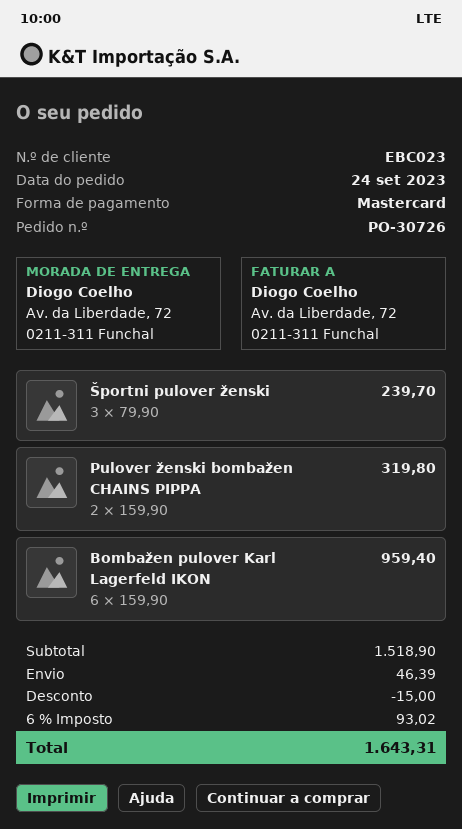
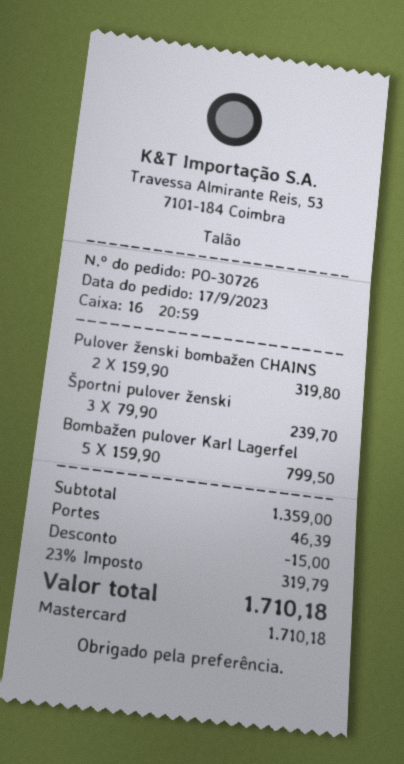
order date: 2023-09-24 -> 2023-09-17
Bombažen pulover Karl Lagerfeld IKON: 6 x 159.90 = 959.40 -> 5 x 159.90 = 799.50
subtotal: 1518.90 -> 1359.00
tax: 6% = 93.02 -> 23% = 319.79
total: 1643.31 -> 1710.18

